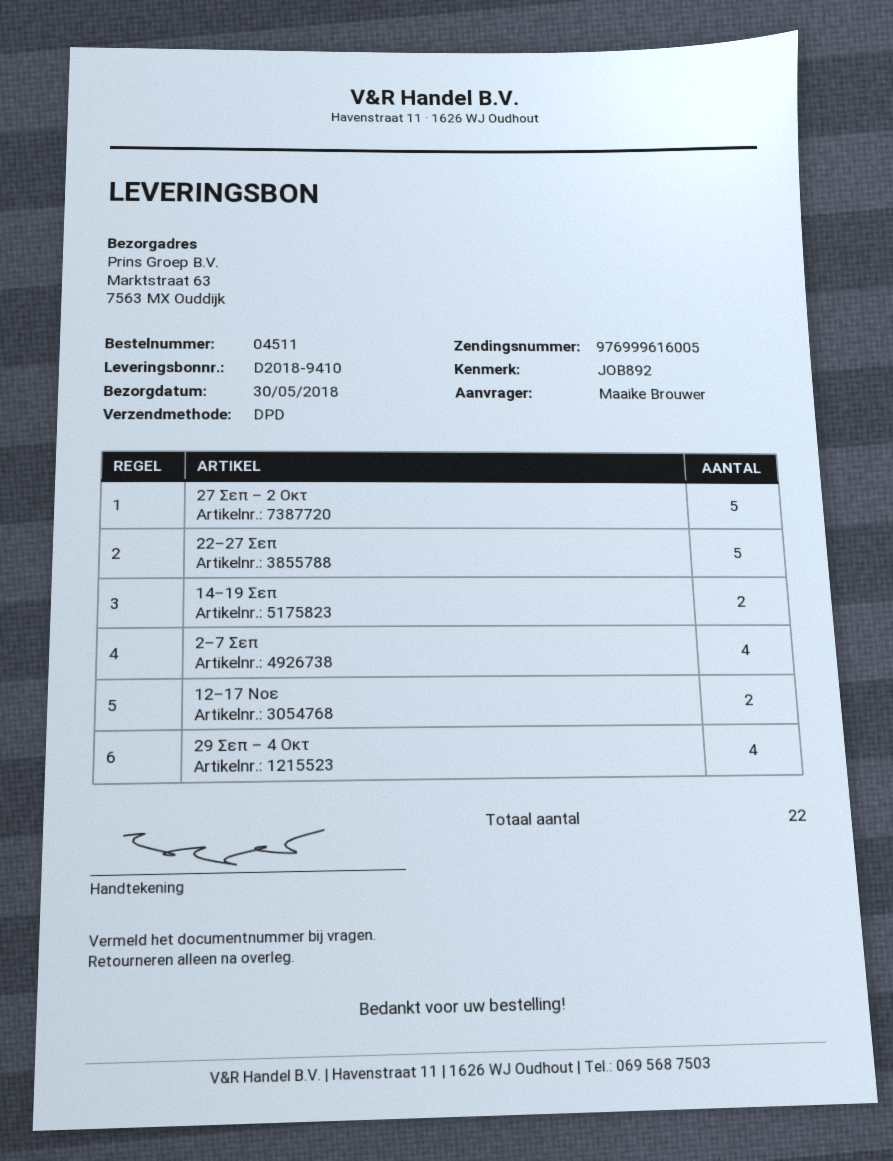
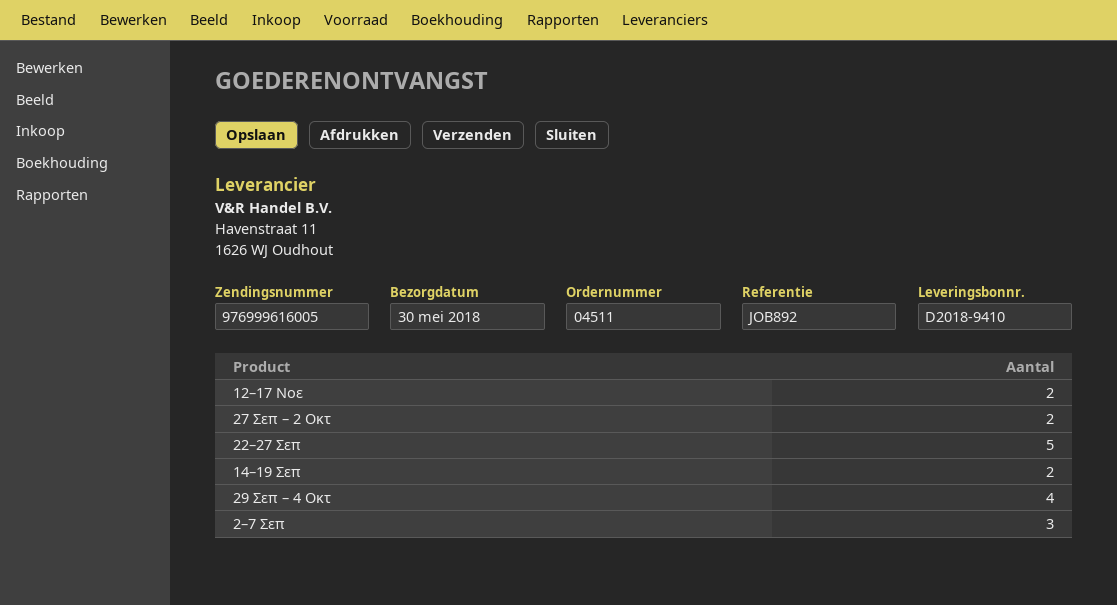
27 Σεπ – 2 Οκτ: 5 -> 2
2–7 Σεπ: 4 -> 3

